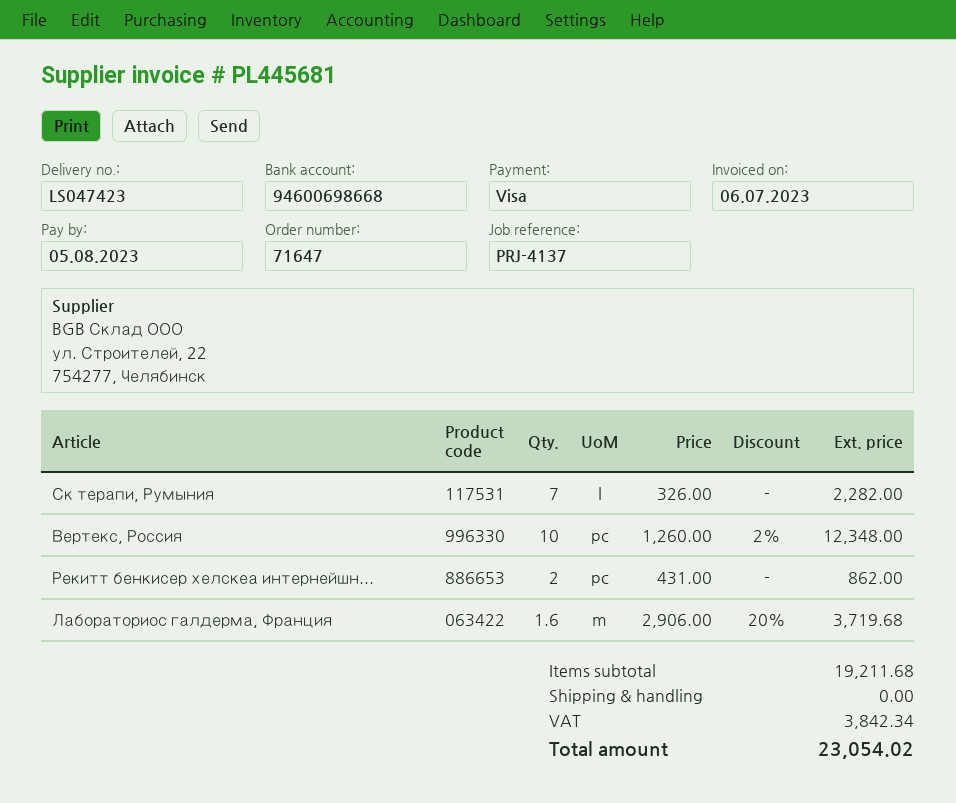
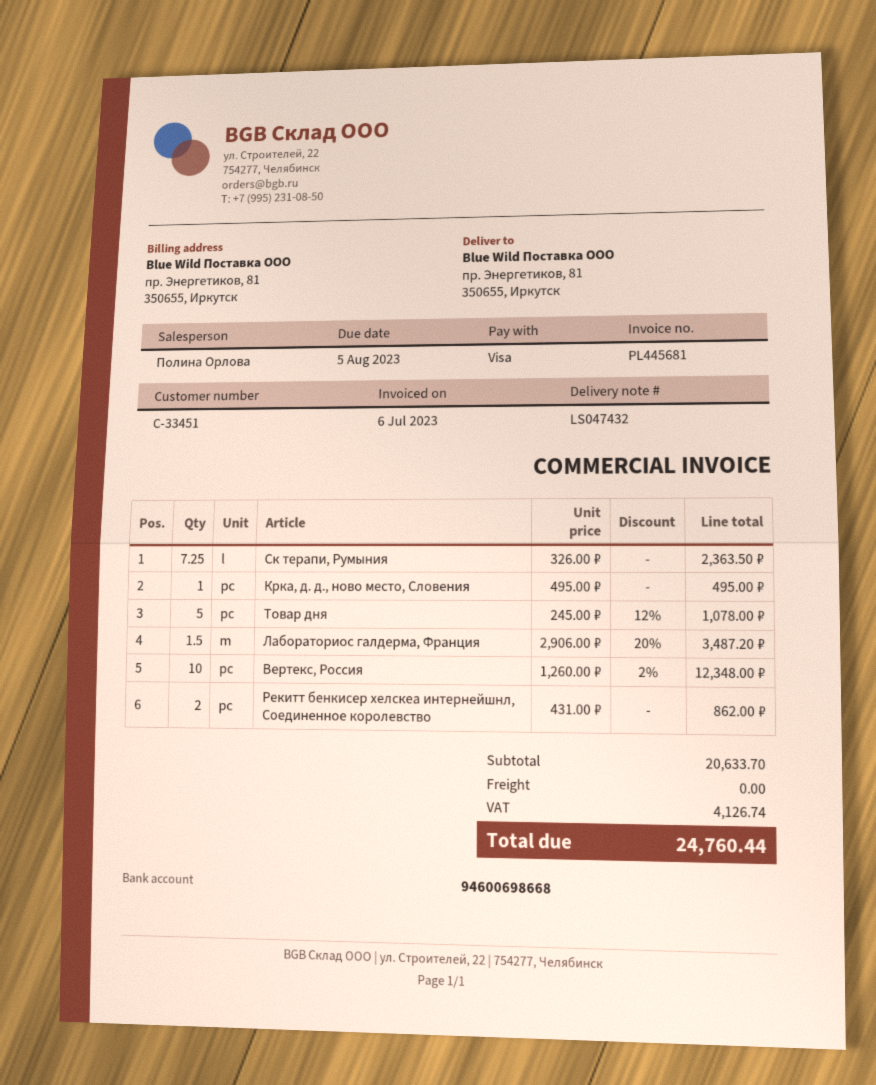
delivery note number: LS047423 -> LS047432
Ск терапи, Румыния: 7 x 326.00 = 2282.00 -> 7.25 x 326.00 = 2363.50
Лабораториос галдерма, Франция: 1.6 x 2906.00 - 20% = 3719.68 -> 1.5 x 2906.00 - 20% = 3487.20
Крка, д. д., ново место, Словения: none -> 1 x 495.00 = 495.00
Товар дня: none -> 5 x 245.00 - 12% = 1078.00
subtotal: 19211.68 -> 20633.70
tax: 3842.34 -> 4126.74
total: 23054.02 -> 24760.44

